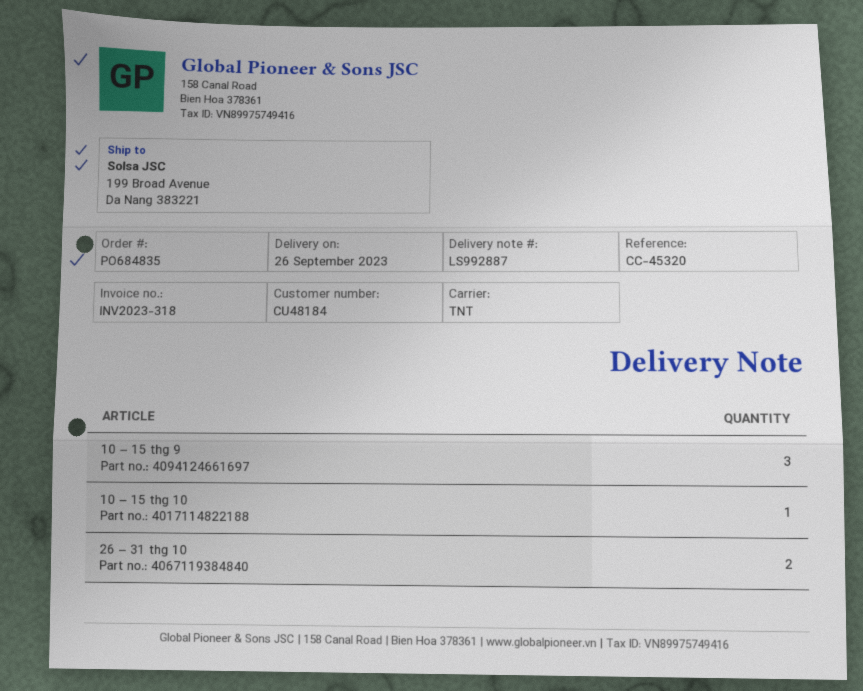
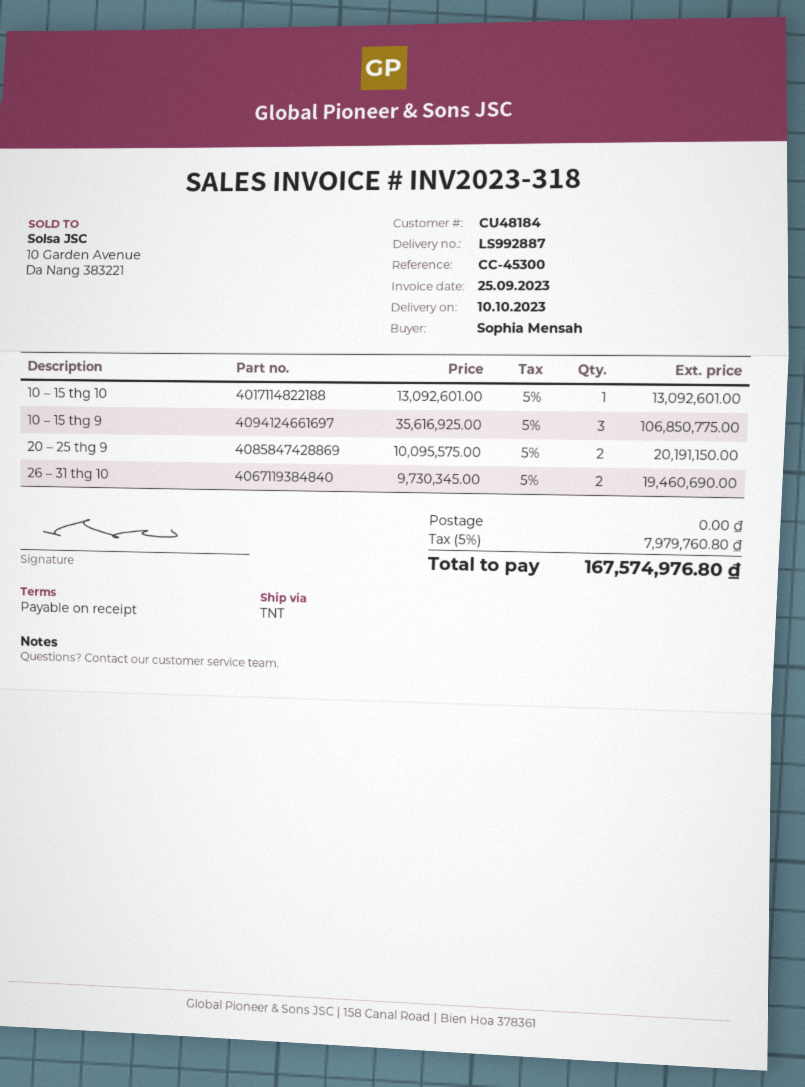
delivery date: 2023-09-26 -> 2023-10-10
reference: CC-45320 -> CC-45300
20 – 25 thg 9: none -> 2

